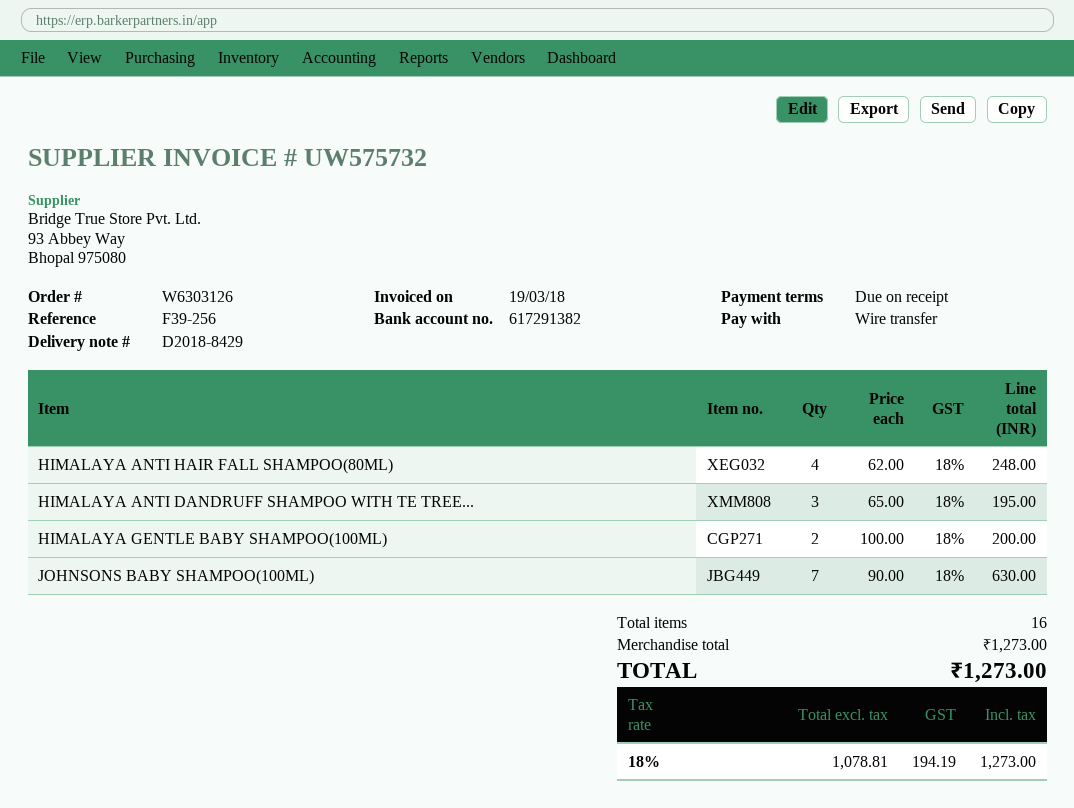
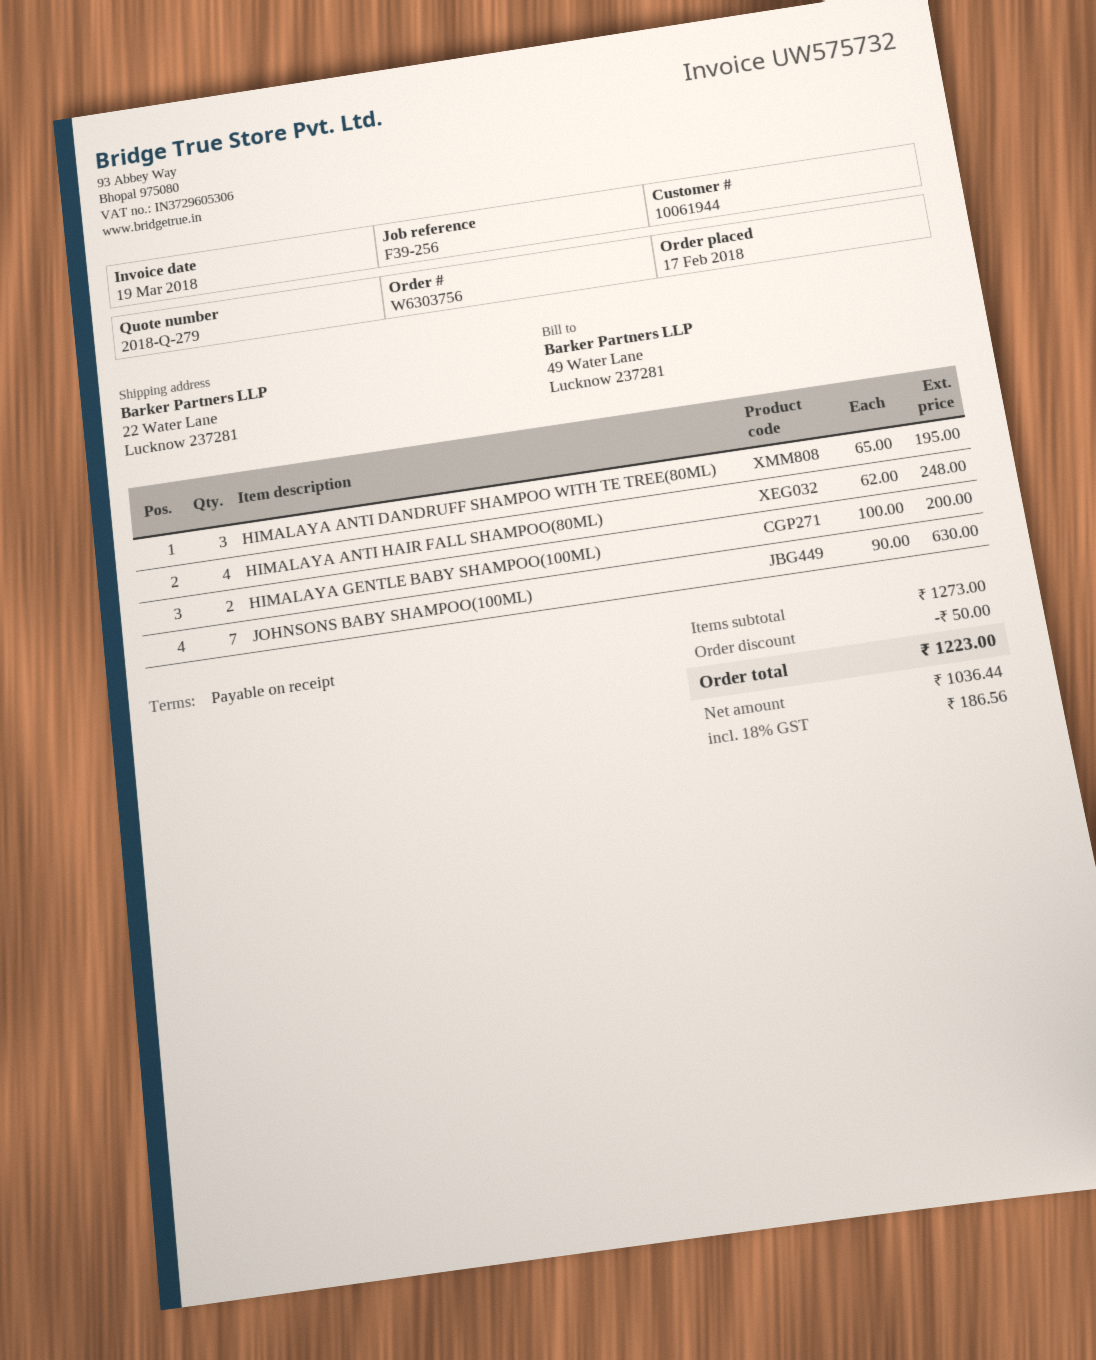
order number: W6303126 -> W6303756
discount: none -> 50.00
net: 1078.81 -> 1036.44
tax: 18% = 194.19 -> 18% = 186.56
total: 1273.00 -> 1223.00

